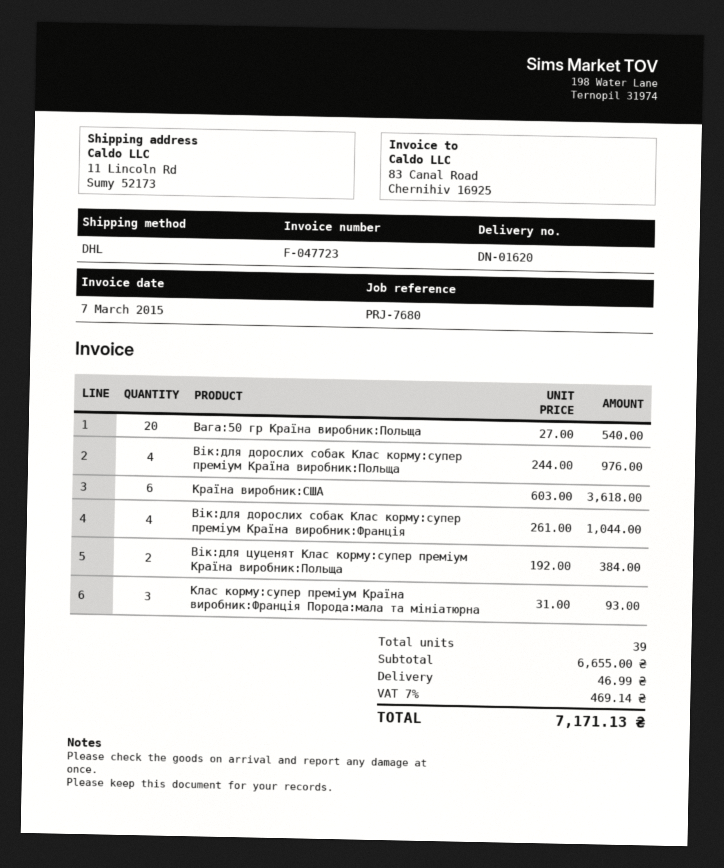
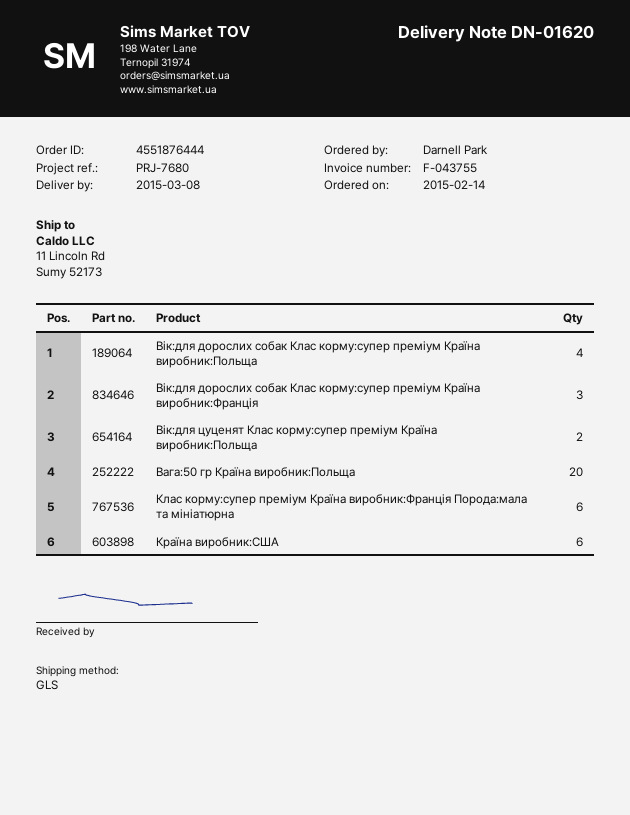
invoice number: F-047723 -> F-043755
shipping method: DHL -> GLS
Вік:для дорослих собак Клас корму:супер преміум Країна виробник:Франція: 4 -> 3
Клас корму:супер преміум Країна виробник:Франція Порода:мала та мініатюрна: 3 -> 6

